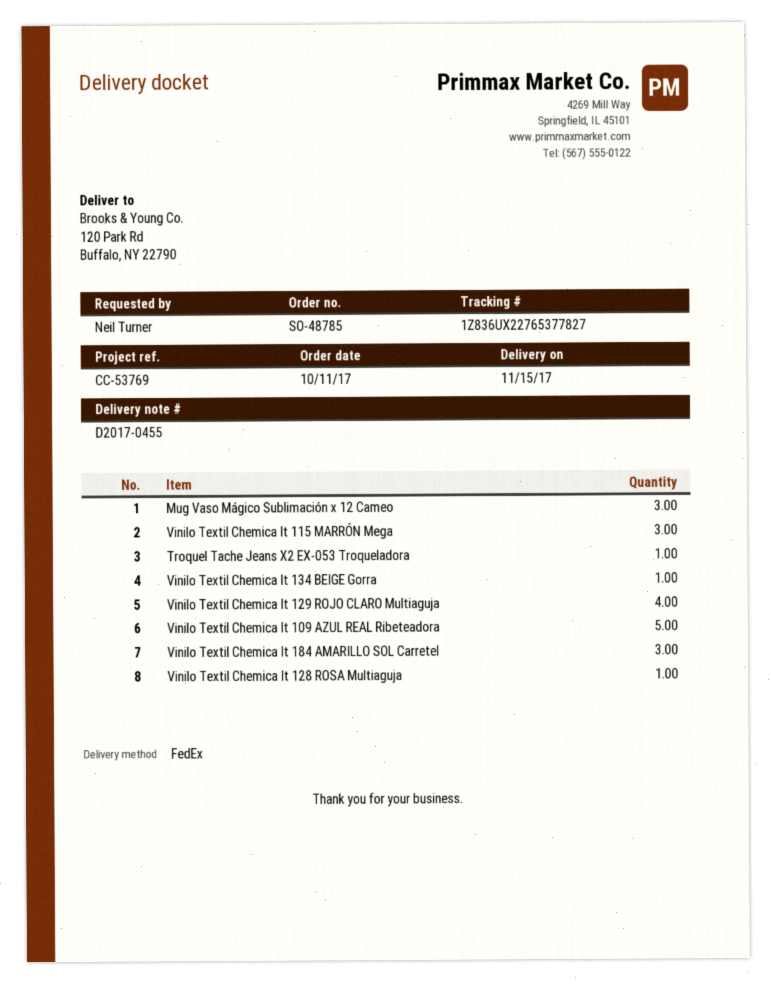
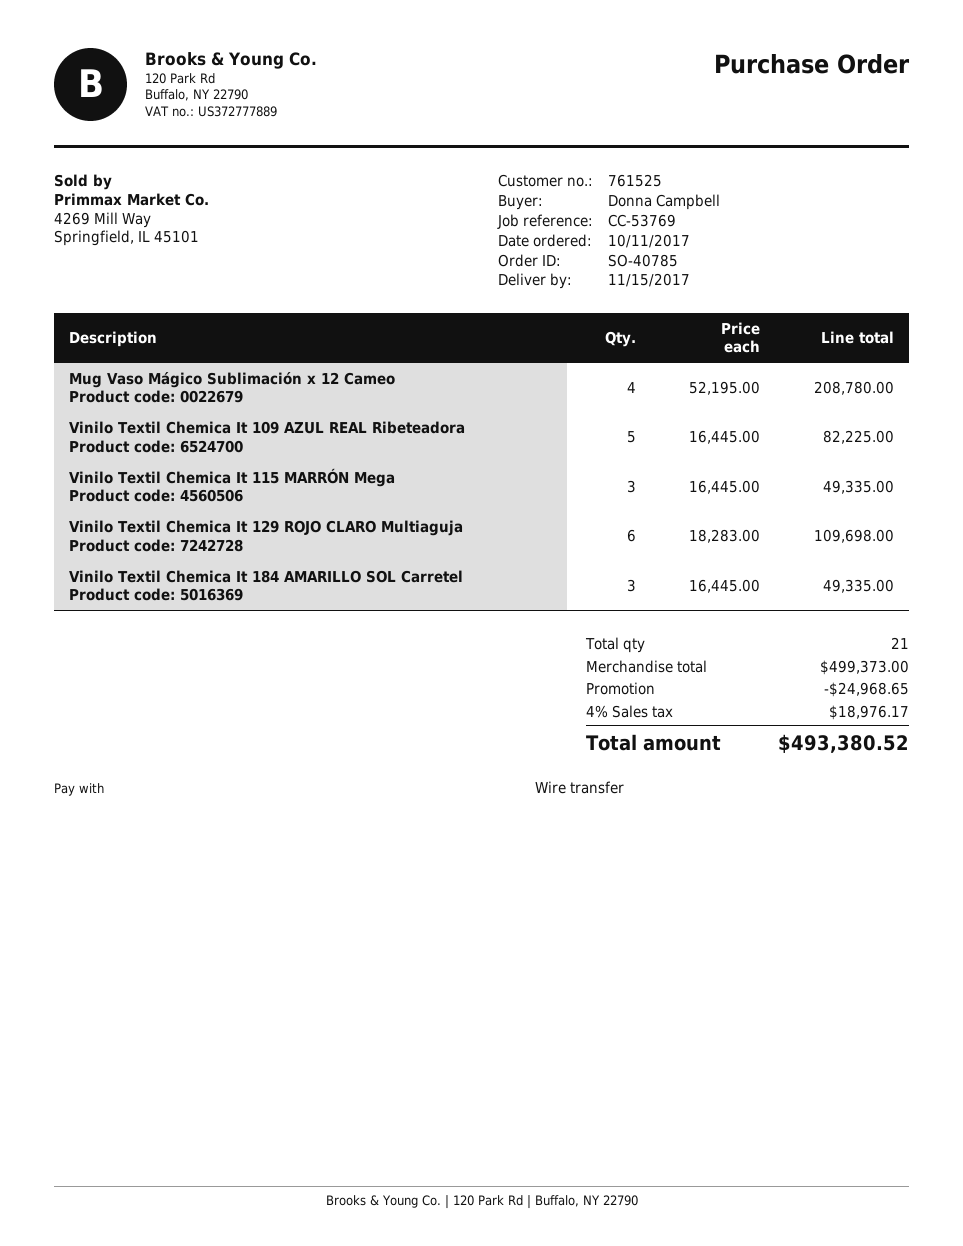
order number: SO-48785 -> SO-40785
ordered by: Neil Turner -> Donna Campbell
Mug Vaso Mágico Sublimación x 12 Cameo: 3 -> 4
Troquel Tache Jeans X2 EX-053 Troqueladora: 1 -> none
Vinilo Textil Chemica It 134 BEIGE Gorra: 1 -> none
Vinilo Textil Chemica It 129 ROJO CLARO Multiaguja: 4 -> 6
Vinilo Textil Chemica It 128 ROSA Multiaguja: 1 -> none

